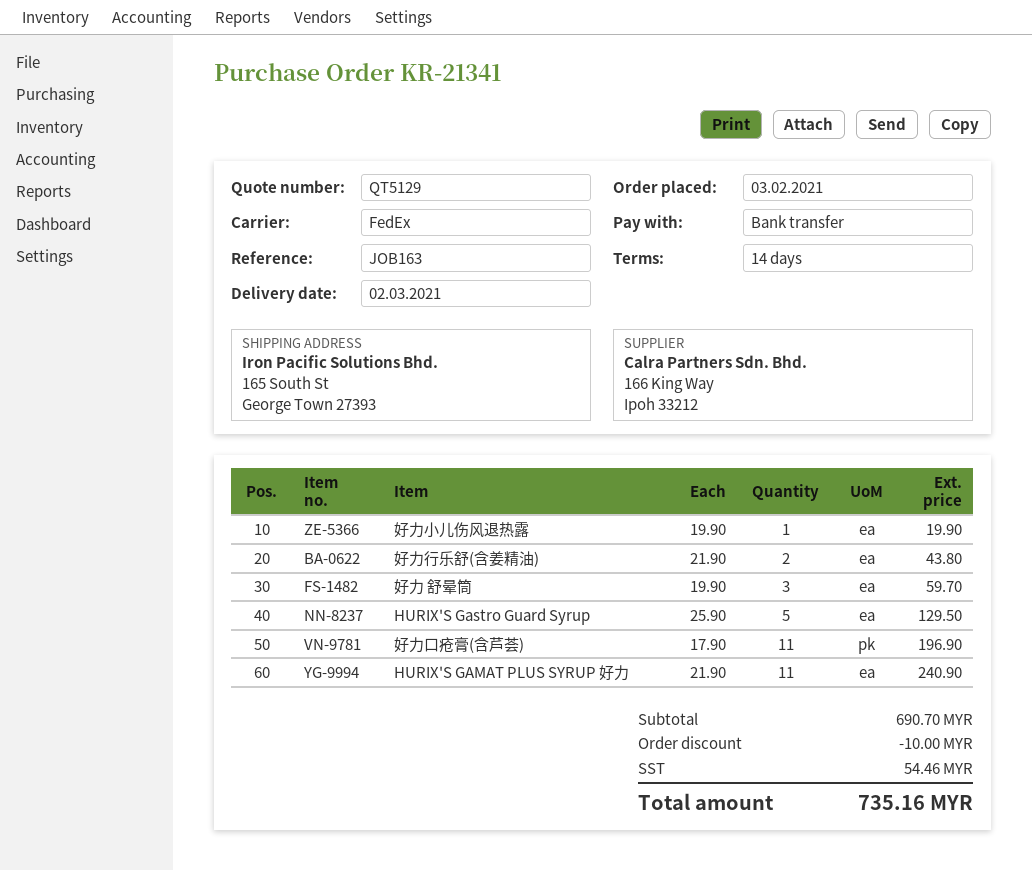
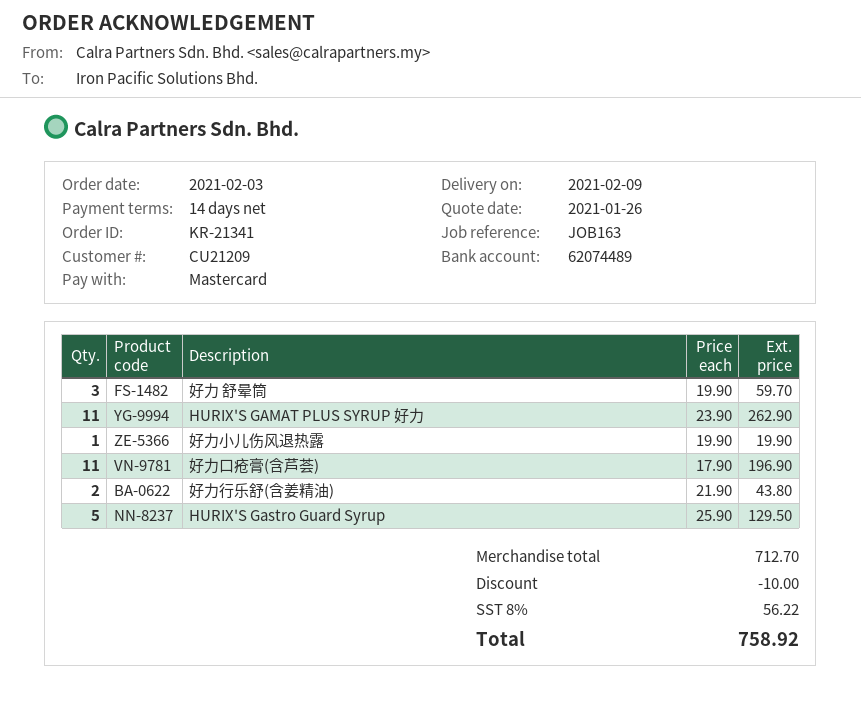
delivery date: 2021-03-02 -> 2021-02-09
payment method: bank transfer -> Mastercard
HURIX'S GAMAT PLUS SYRUP 好力: 11 x 21.90 = 240.90 -> 11 x 23.90 = 262.90
subtotal: 690.70 -> 712.70
tax: 54.46 -> 56.22
total: 735.16 -> 758.92

